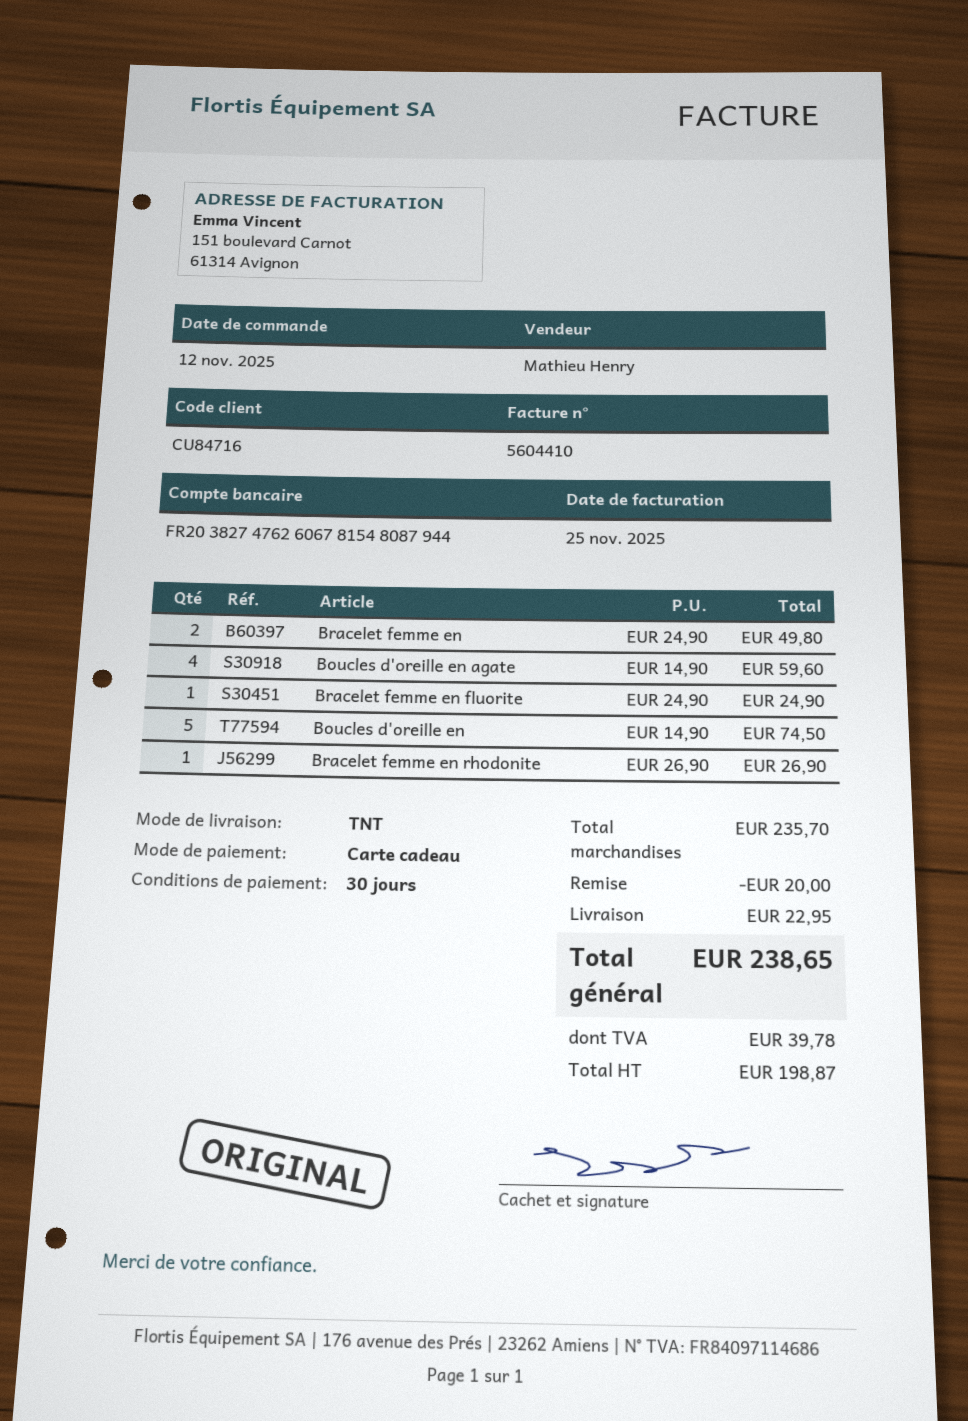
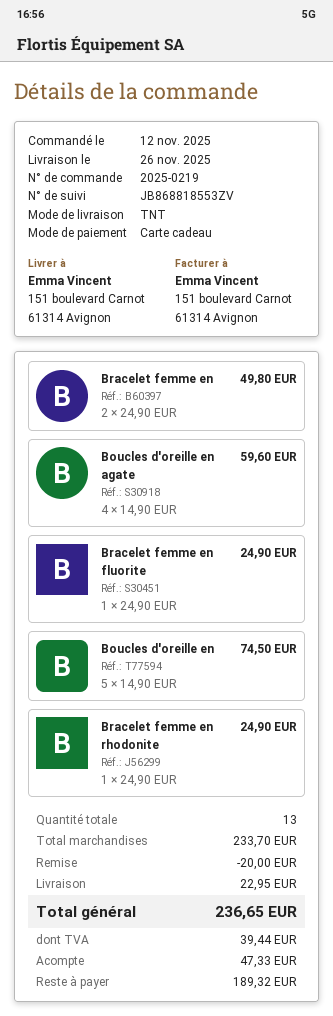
Bracelet femme en rhodonite: 1 x 26.90 = 26.90 -> 1 x 24.90 = 24.90
subtotal: 235.70 -> 233.70
tax: 39.78 -> 39.44
total: 238.65 -> 236.65

